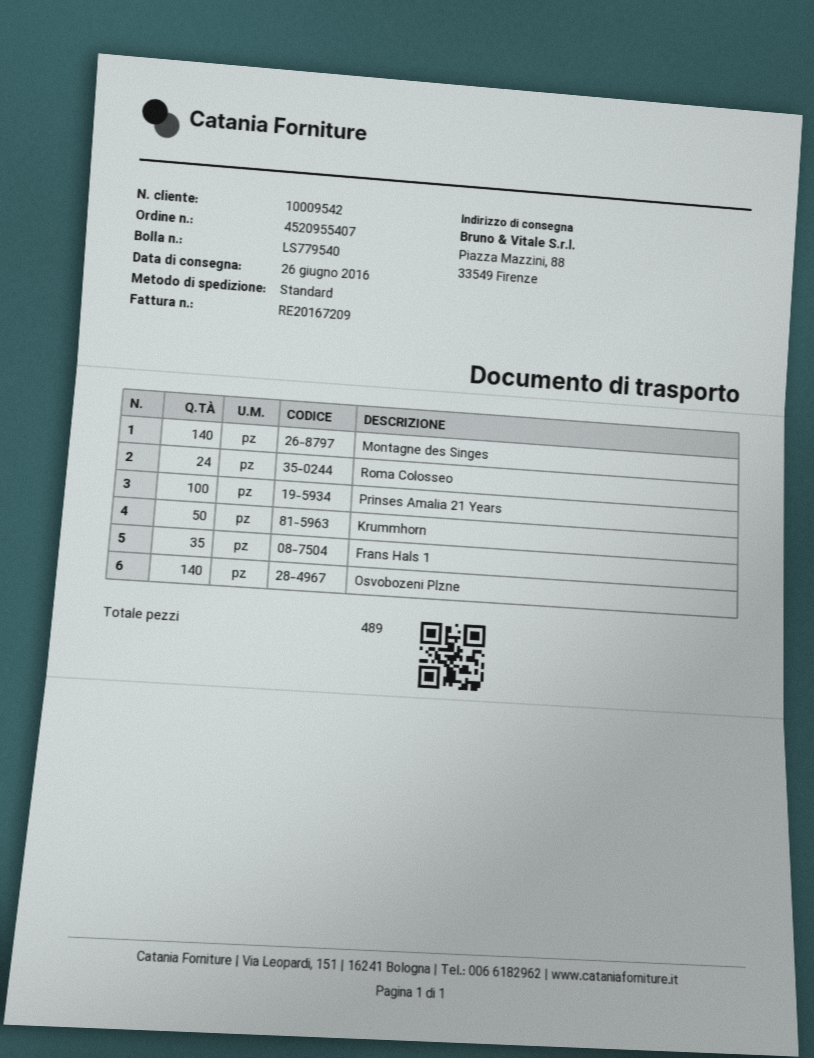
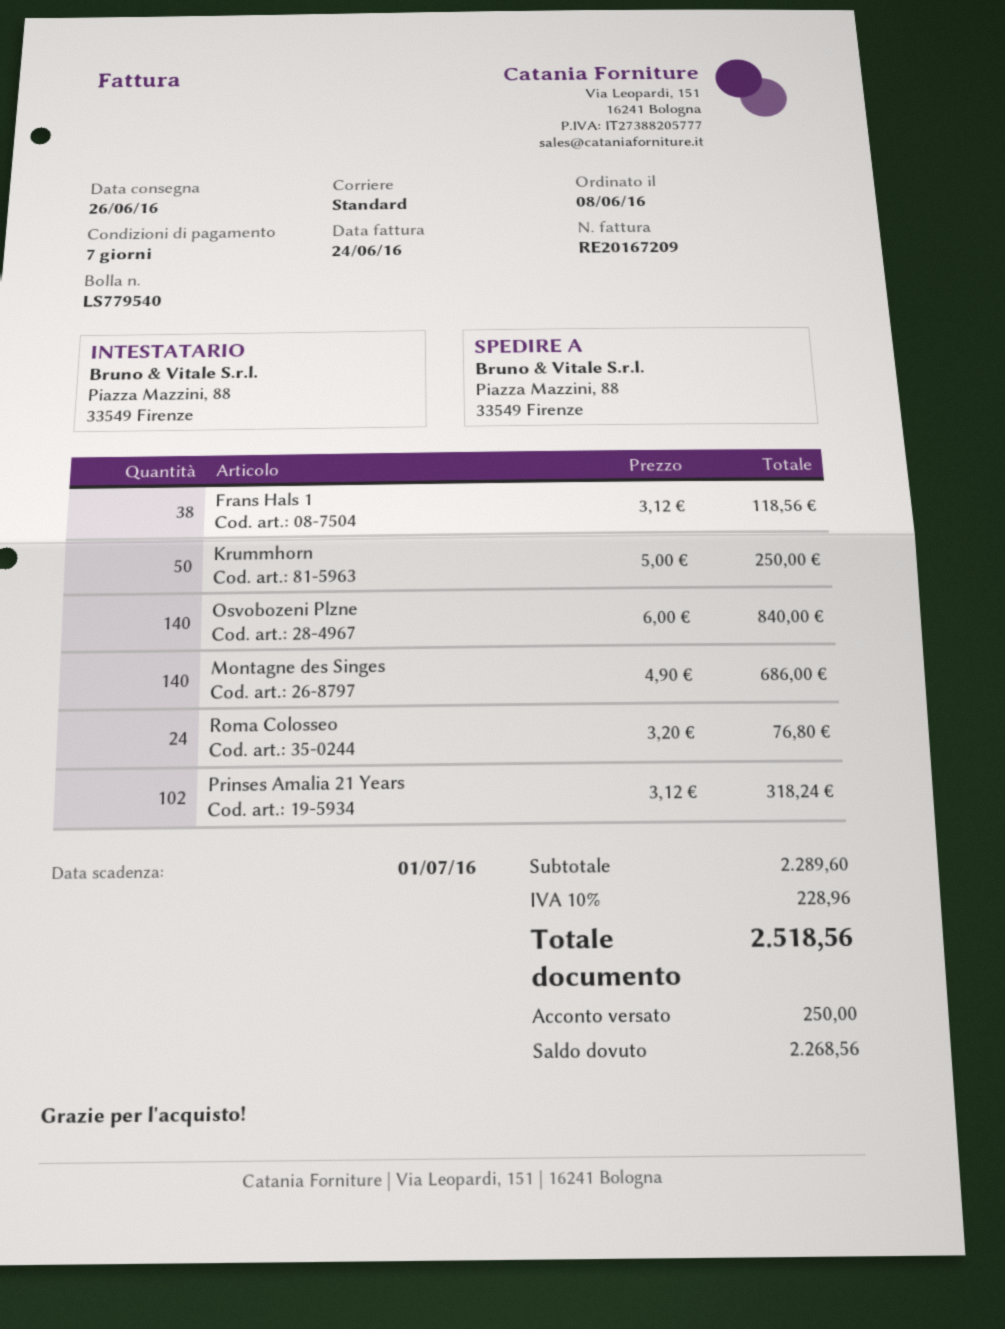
Prinses Amalia 21 Years: 100 -> 102
Frans Hals 1: 35 -> 38

